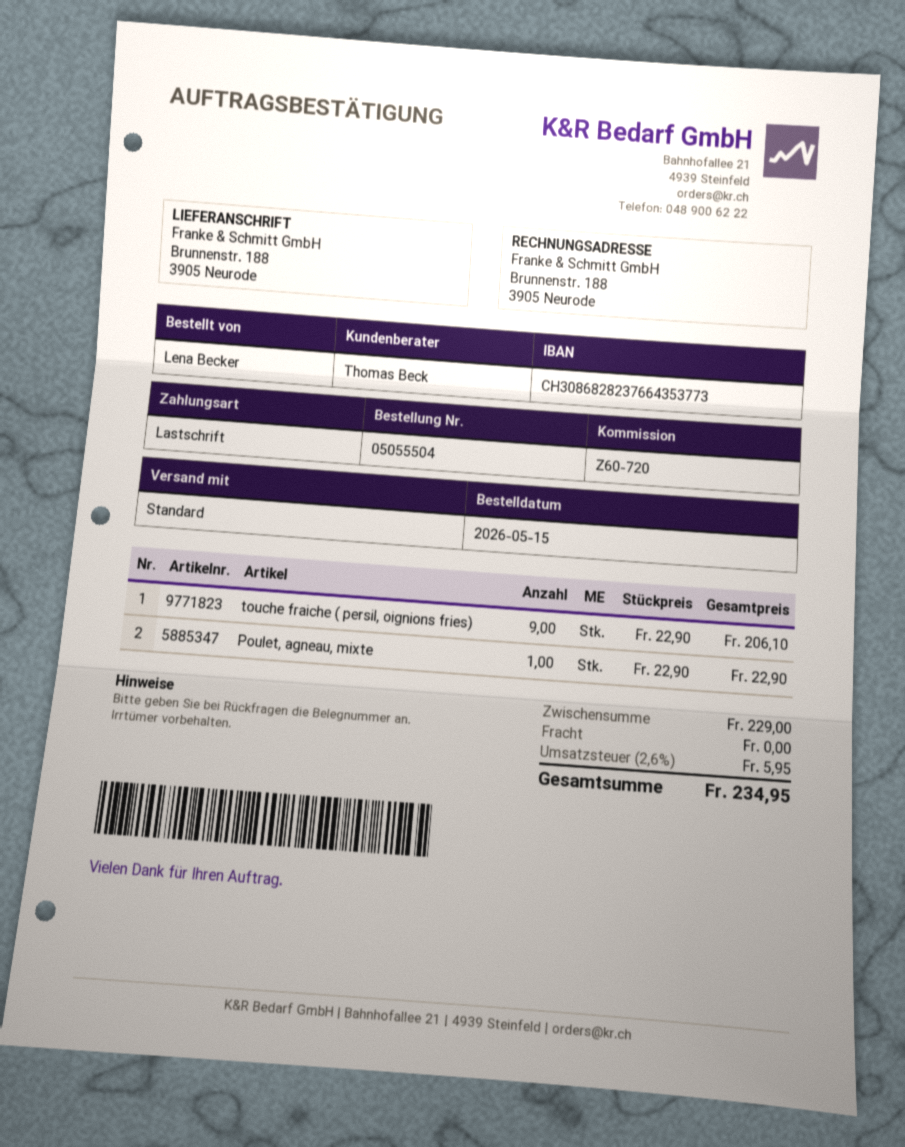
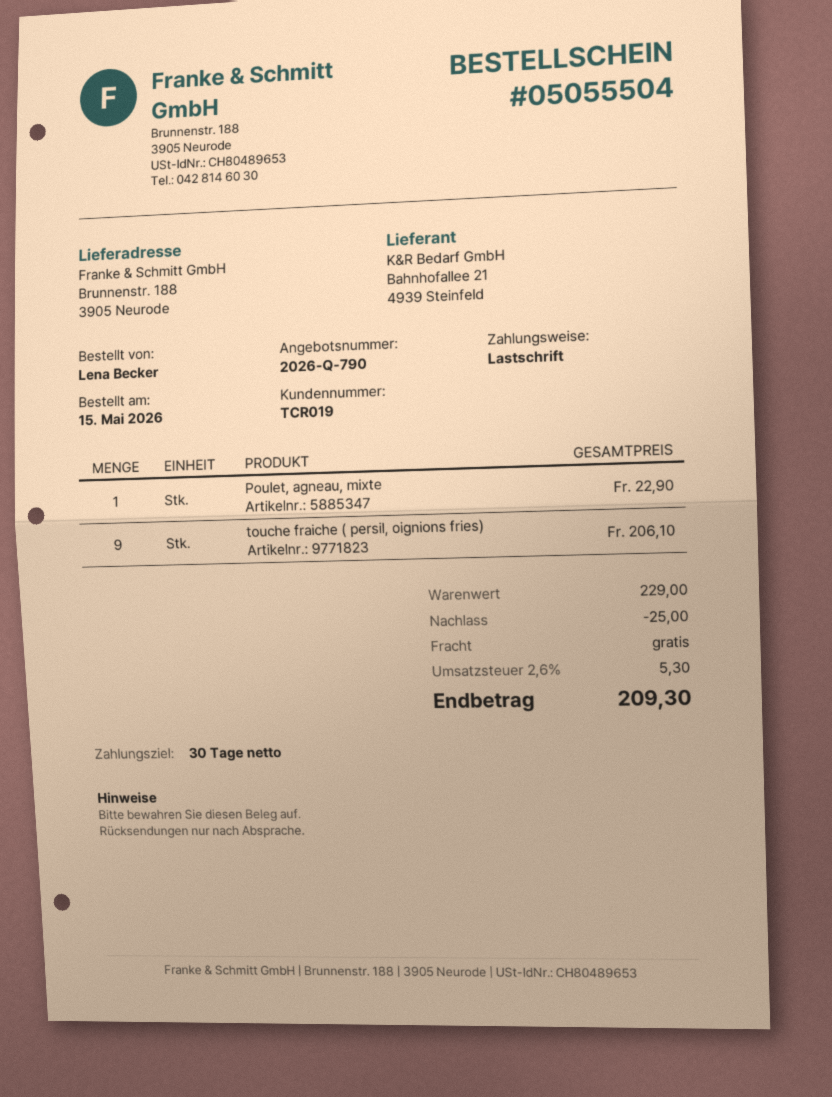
discount: none -> 25.00
tax: 2.6% = 5.95 -> 2.6% = 5.30
total: 234.95 -> 209.30

